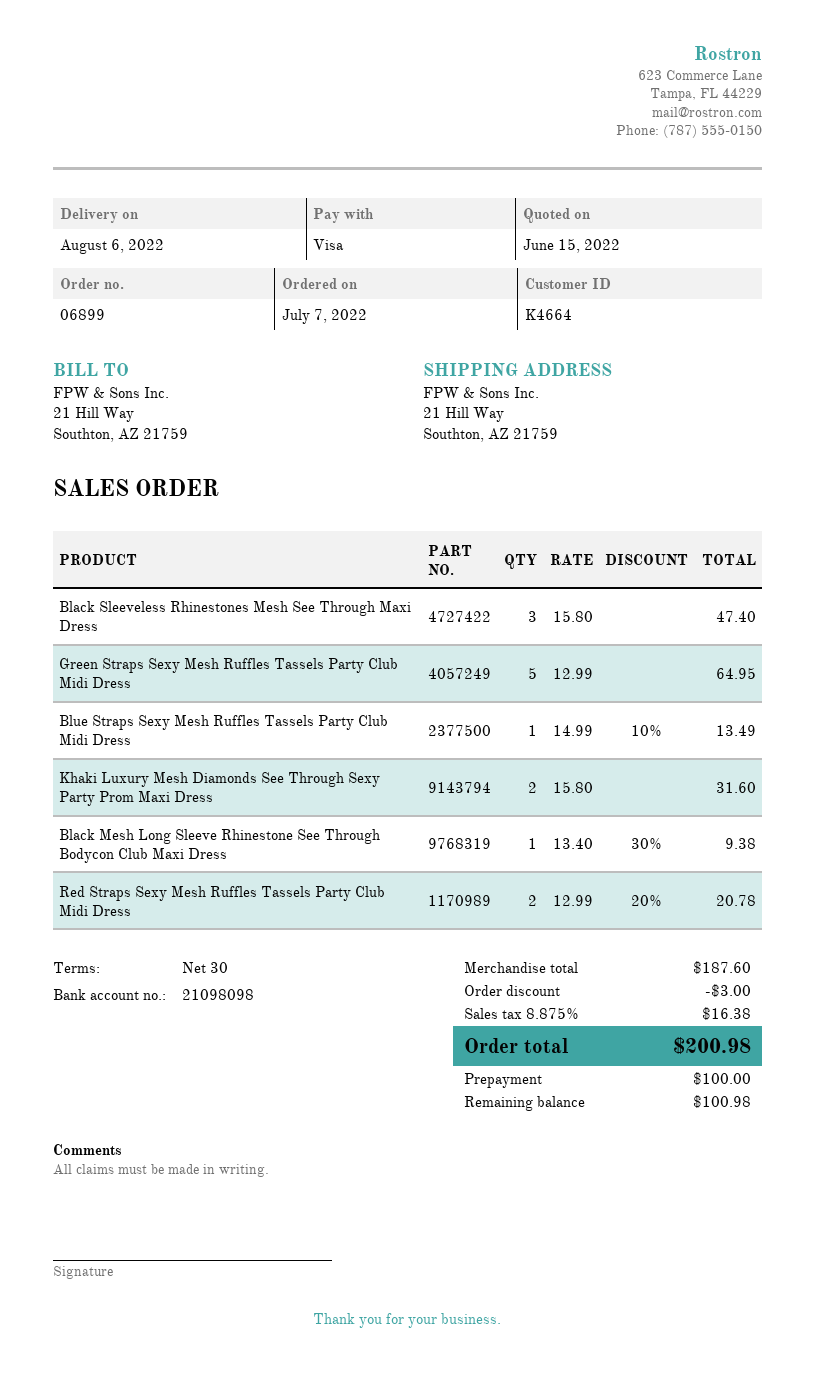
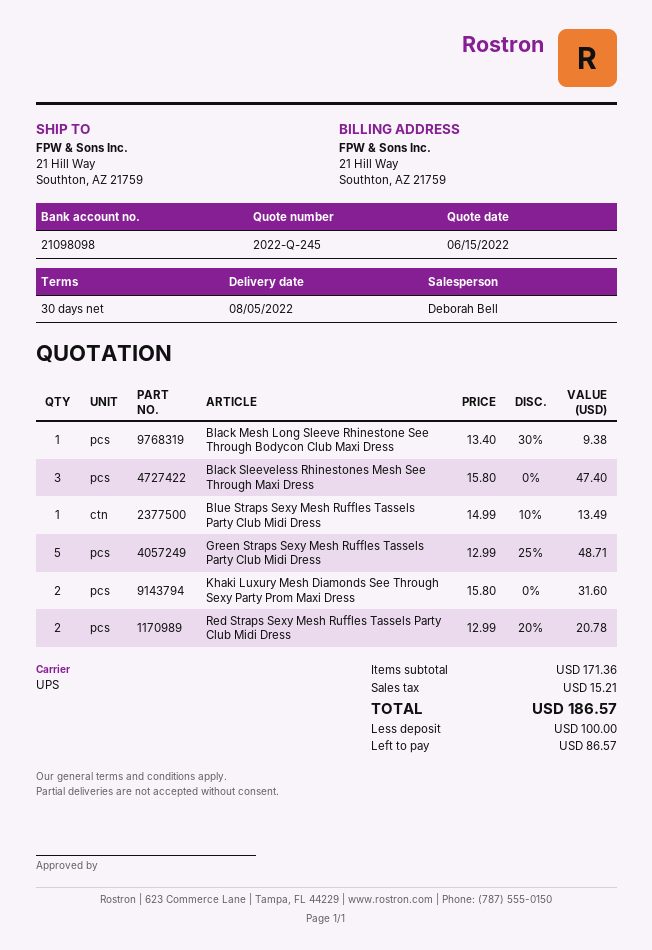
delivery date: 2022-08-06 -> 2022-08-05
Green Straps Sexy Mesh Ruffles Tassels Party Club Midi Dress: 5 x 12.99 = 64.95 -> 5 x 12.99 - 25% = 48.71
subtotal: 187.60 -> 171.36
discount: 3.00 -> none
tax: 16.38 -> 15.21
total: 200.98 -> 186.57
balance: 100.98 -> 86.57

